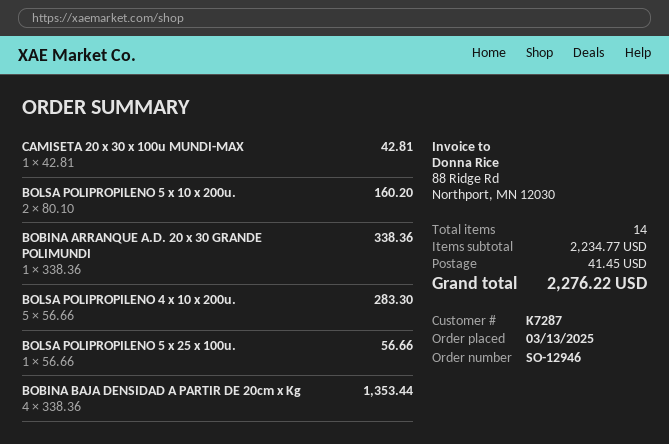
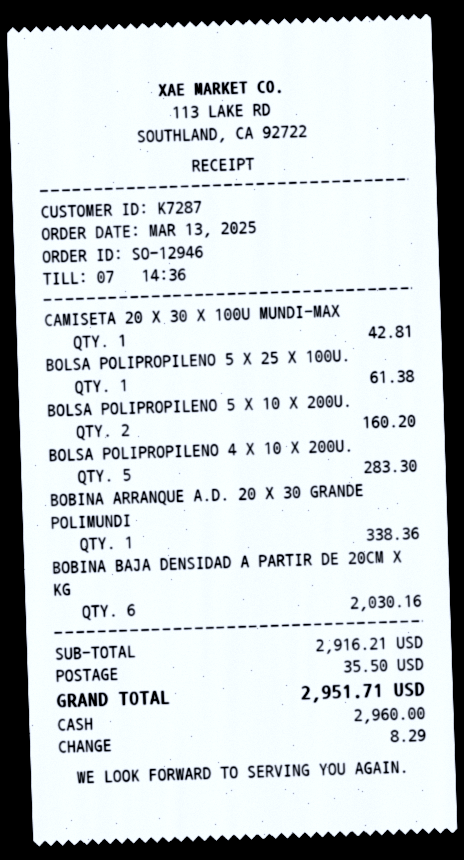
BOLSA POLIPROPILENO 5 x 25 x 100u.: 1 for 56.66 -> 1 for 61.38
BOBINA BAJA DENSIDAD A PARTIR DE 20cm x Kg: 4 for 1353.44 -> 6 for 2030.16
subtotal: 2234.77 -> 2916.21
shipping: 41.45 -> 35.50
total: 2276.22 -> 2951.71

